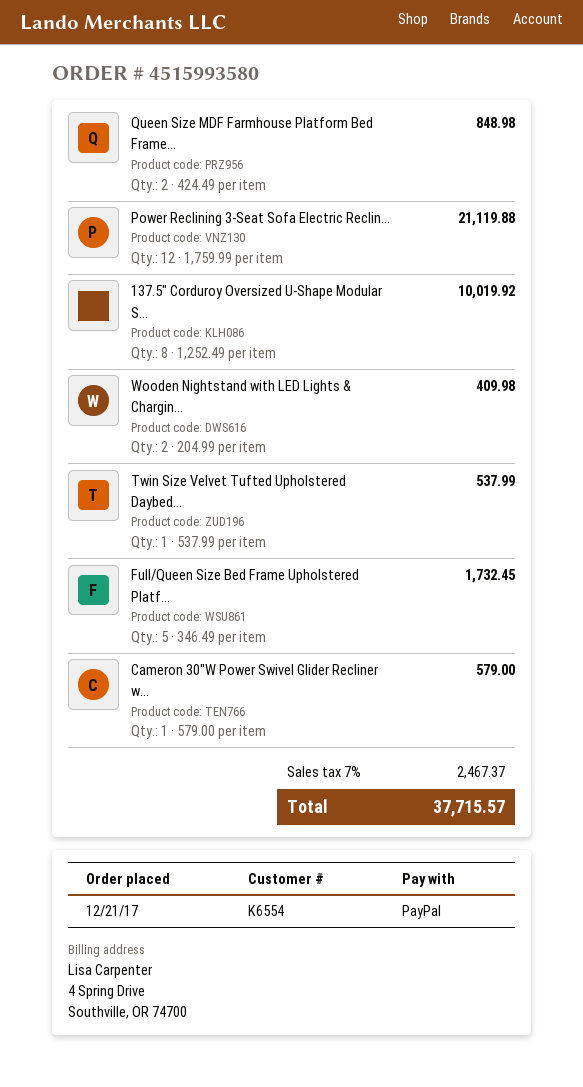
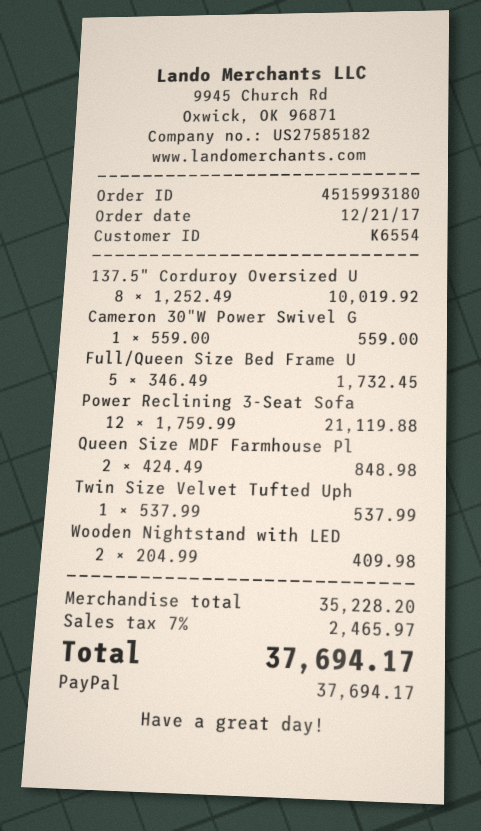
order number: 4515993580 -> 4515993180
Cameron 30"W Power Swivel Glider Recliner w...: 1 x 579.00 = 579.00 -> 1 x 559.00 = 559.00
tax: 7% = 2467.37 -> 7% = 2465.97
total: 37715.57 -> 37694.17

